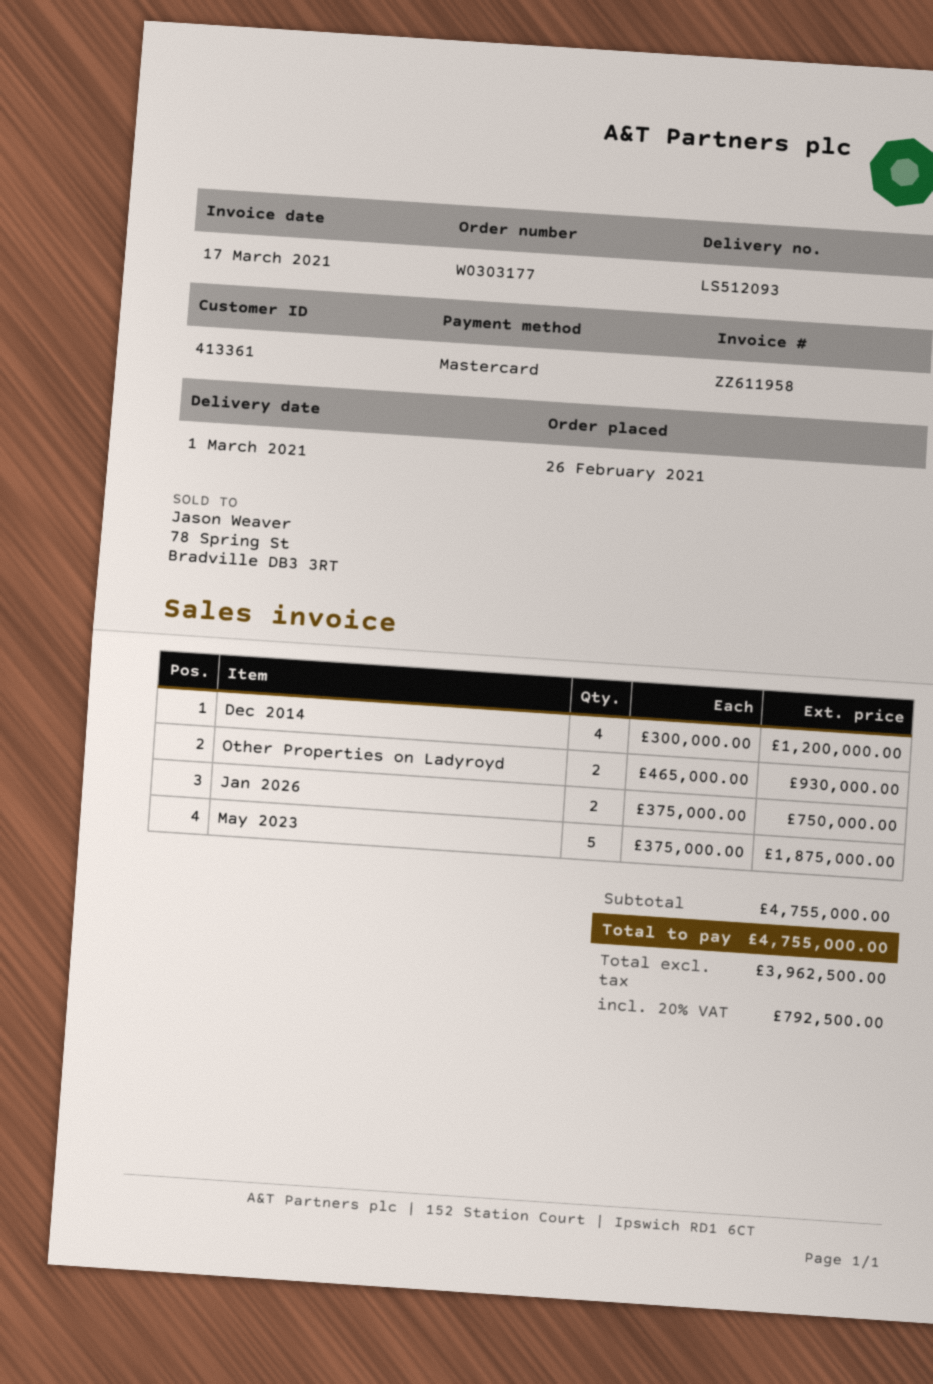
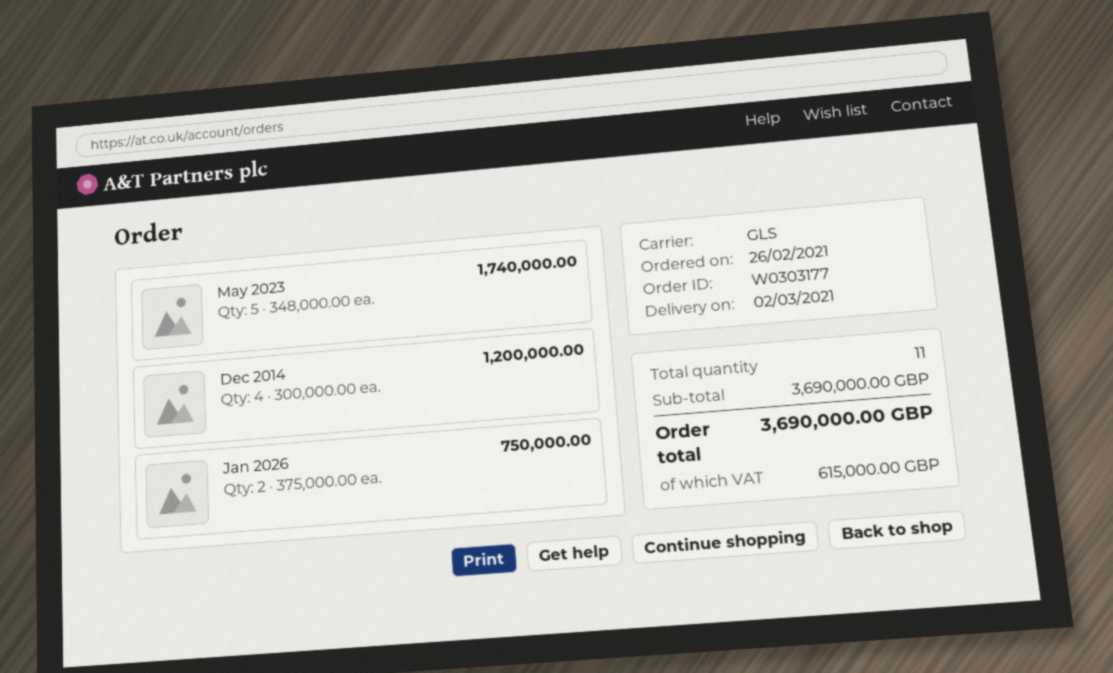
delivery date: 2021-03-01 -> 2021-03-02
Other Properties on Ladyroyd: 2 x 465000.00 = 930000.00 -> none
May 2023: 5 x 375000.00 = 1875000.00 -> 5 x 348000.00 = 1740000.00
subtotal: 4755000.00 -> 3690000.00
tax: 792500.00 -> 615000.00
total: 4755000.00 -> 3690000.00

